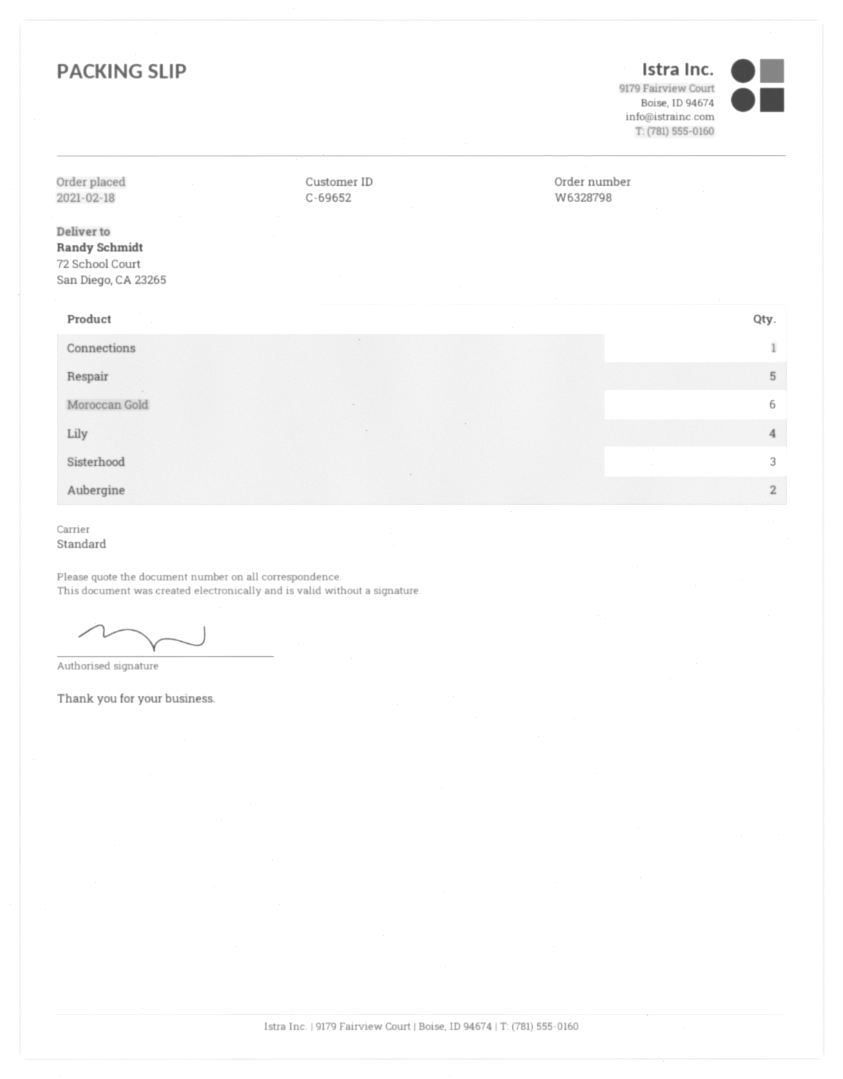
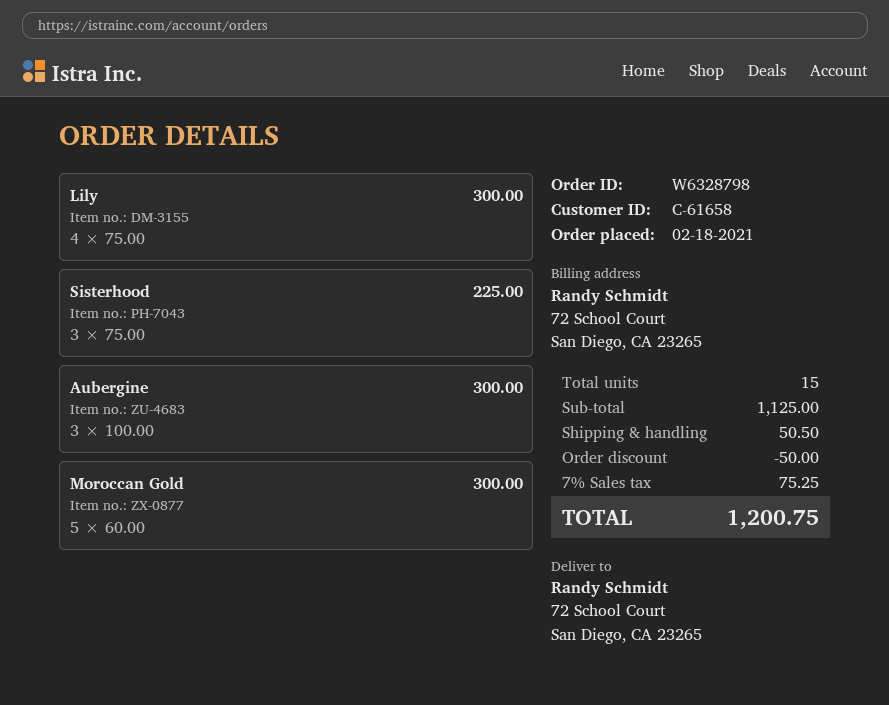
customer number: C-69652 -> C-61658
Connections: 1 -> none
Respair: 5 -> none
Moroccan Gold: 6 -> 5
Aubergine: 2 -> 3

